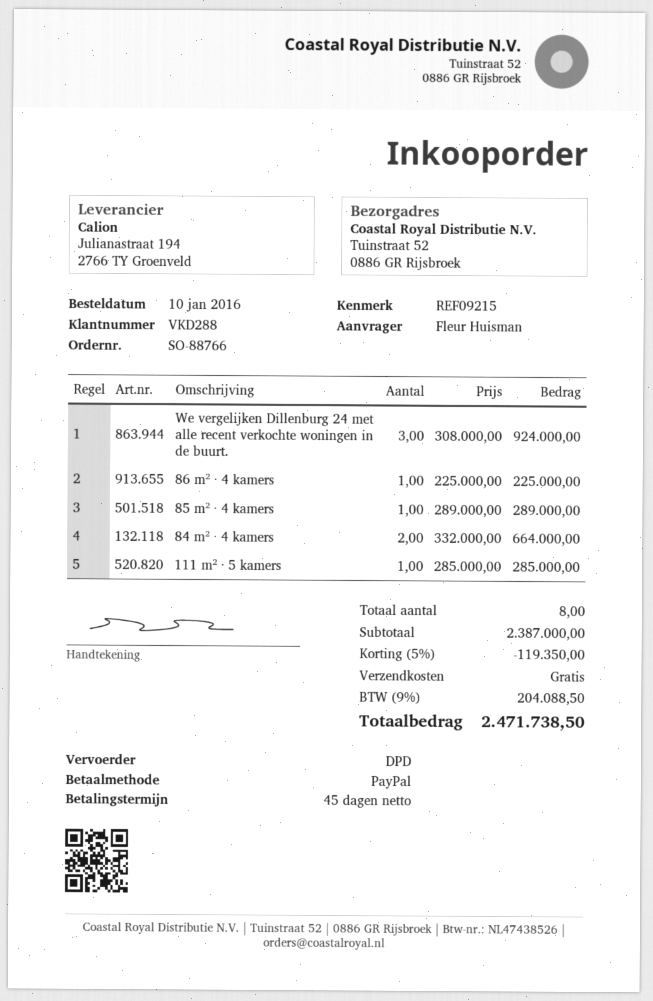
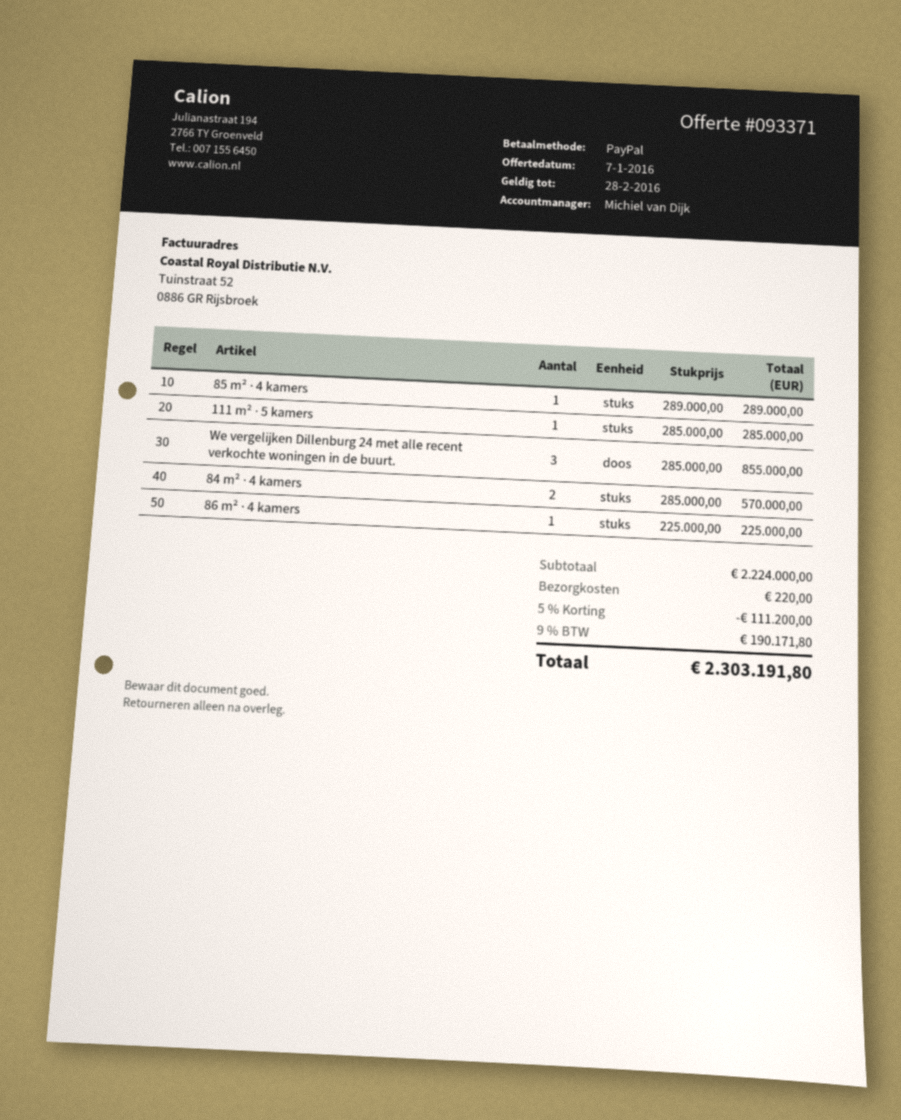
We vergelijken Dillenburg 24 met alle recent verkochte woningen in de buurt.: 3 x 308000.00 = 924000.00 -> 3 x 285000.00 = 855000.00
84 m² · 4 kamers: 2 x 332000.00 = 664000.00 -> 2 x 285000.00 = 570000.00
subtotal: 2387000.00 -> 2224000.00
discount: 5% = 119350.00 -> 5% = 111200.00
shipping: 0.00 -> 220.00
tax: 9% = 204088.50 -> 9% = 190171.80
total: 2471738.50 -> 2303191.80

